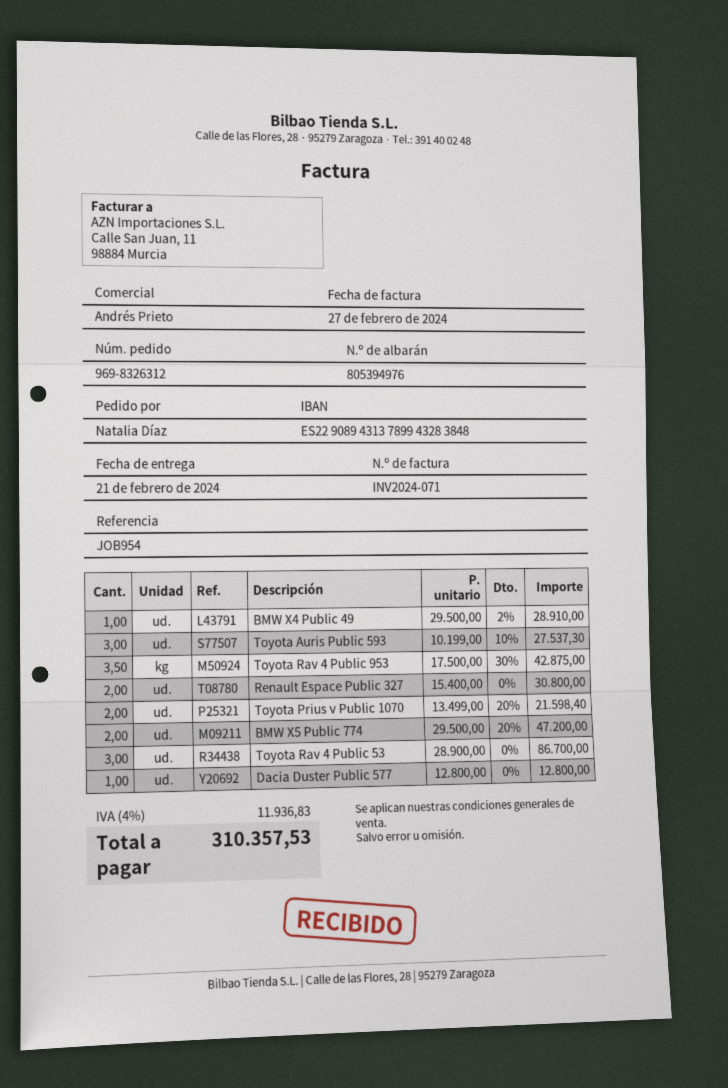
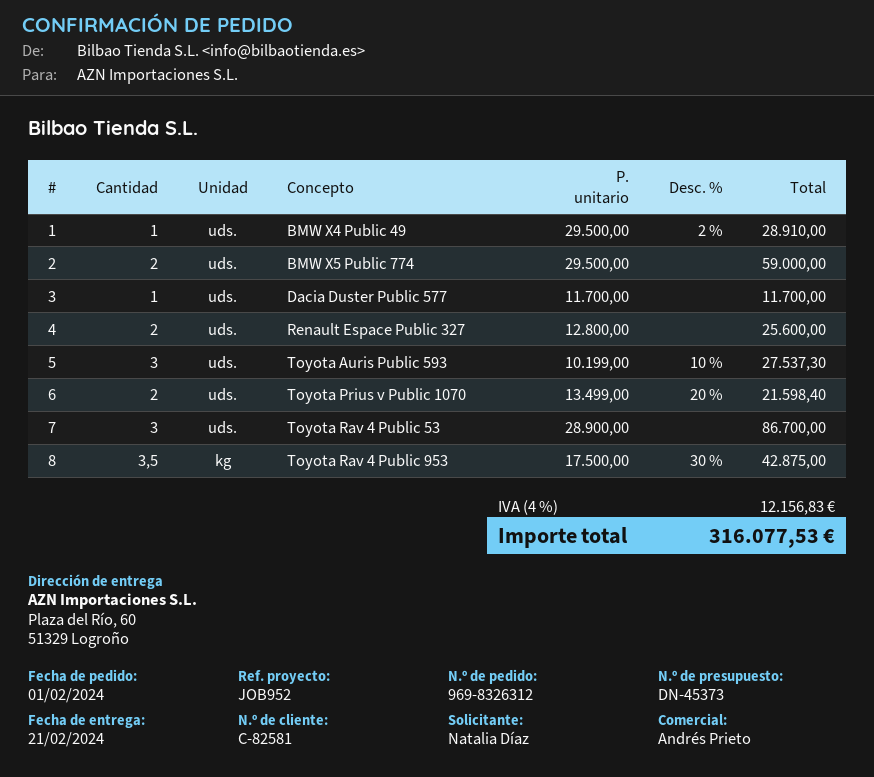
reference: JOB954 -> JOB952
Renault Espace Public 327: 2 x 15400.00 = 30800.00 -> 2 x 12800.00 = 25600.00
BMW X5 Public 774: 2 x 29500.00 - 20% = 47200.00 -> 2 x 29500.00 = 59000.00
Dacia Duster Public 577: 1 x 12800.00 = 12800.00 -> 1 x 11700.00 = 11700.00
tax: 4% = 11936.83 -> 4% = 12156.83
total: 310357.53 -> 316077.53

